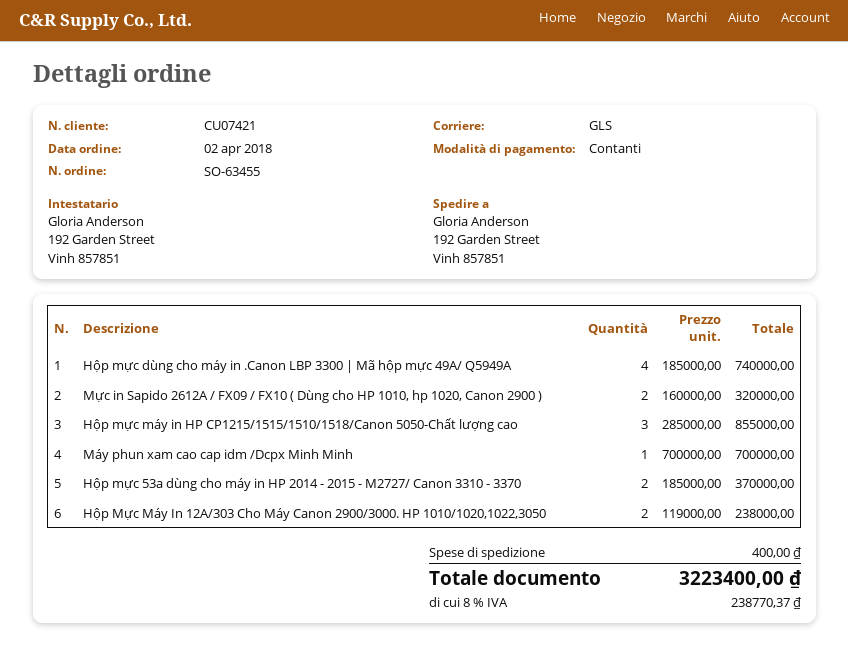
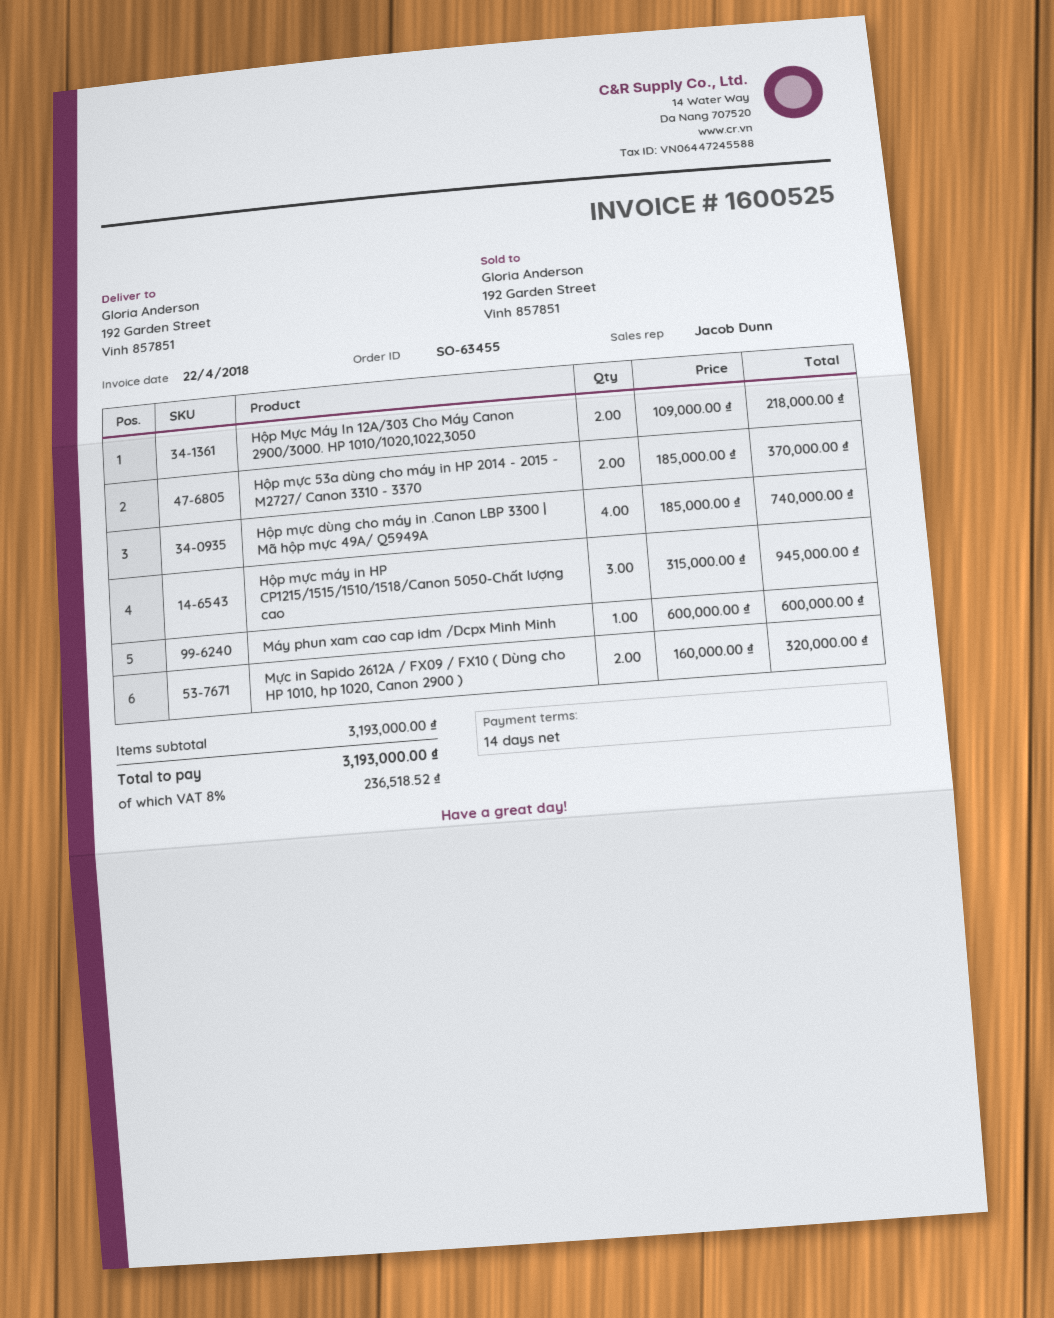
Hộp mực máy in HP CP1215/1515/1510/1518/Canon 5050-Chất lượng cao: 3 x 285000.00 = 855000.00 -> 3 x 315000.00 = 945000.00
Máy phun xam cao cap idm /Dcpx Minh Minh: 1 x 700000.00 = 700000.00 -> 1 x 600000.00 = 600000.00
Hộp Mực Máy In 12A/303 Cho Máy Canon 2900/3000. HP 1010/1020,1022,3050: 2 x 119000.00 = 238000.00 -> 2 x 109000.00 = 218000.00
shipping: 400.00 -> none
tax: 8% = 238770.37 -> 8% = 236518.52
total: 3223400.00 -> 3193000.00

